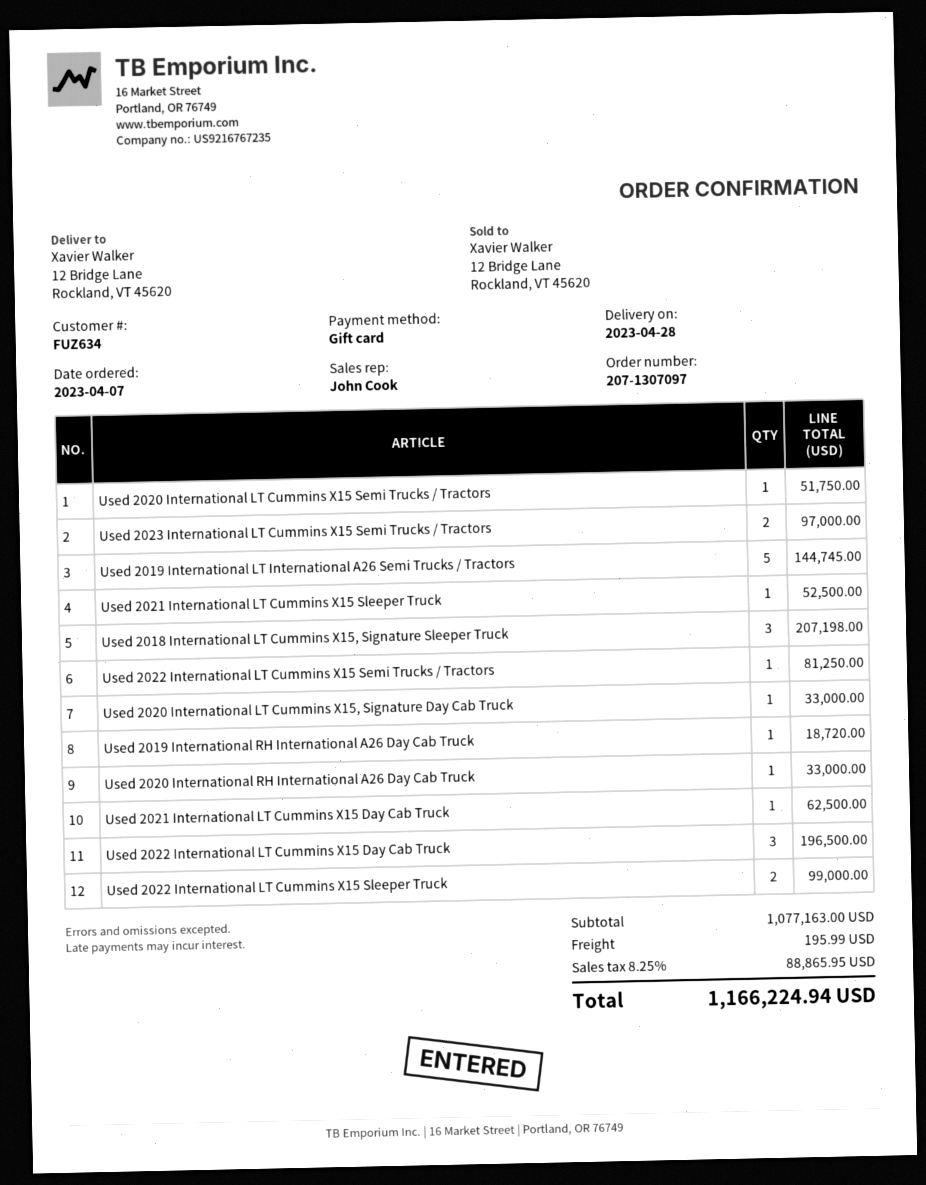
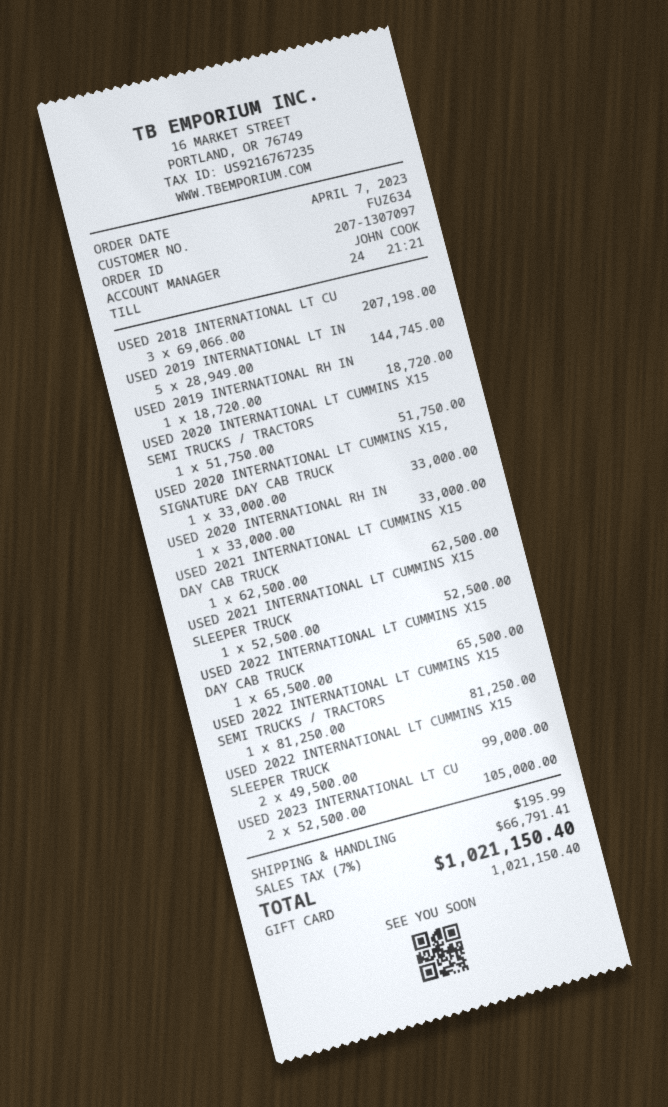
Used 2023 International LT Cummins X15 Semi Trucks / Tractors: 2 for 97000.00 -> 2 for 105000.00
Used 2022 International LT Cummins X15 Day Cab Truck: 3 for 196500.00 -> 1 for 65500.00
tax: 8.25% = 88865.95 -> 7% = 66791.41
total: 1166224.94 -> 1021150.40

